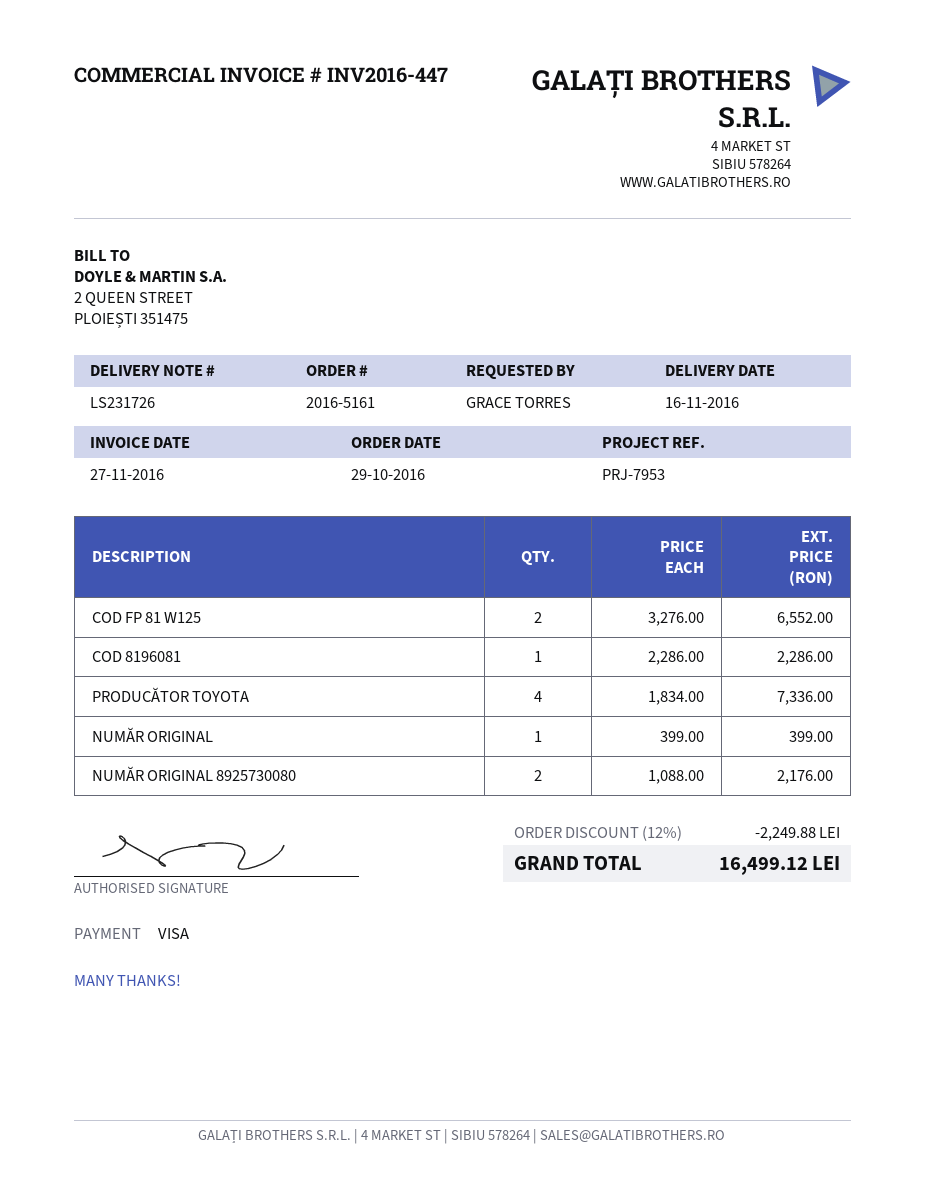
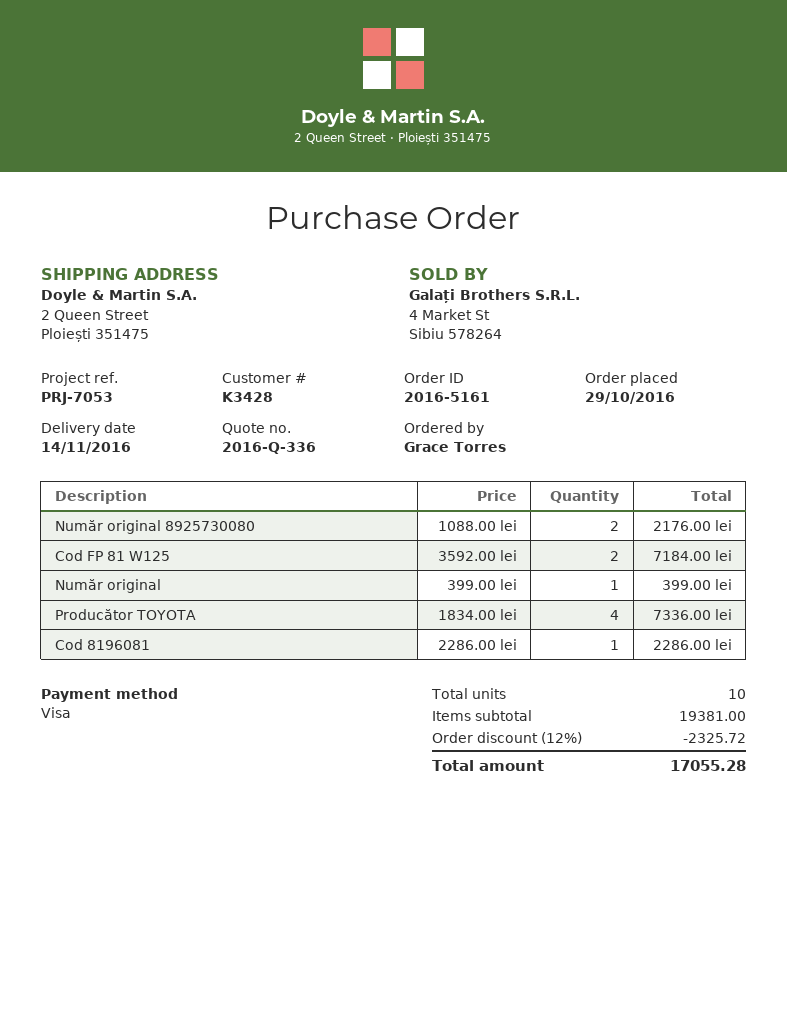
delivery date: 2016-11-16 -> 2016-11-14
reference: PRJ-7953 -> PRJ-7053
COD FP 81 W125: 2 x 3276.00 = 6552.00 -> 2 x 3592.00 = 7184.00
discount: 12% = 2249.88 -> 12% = 2325.72
total: 16499.12 -> 17055.28

